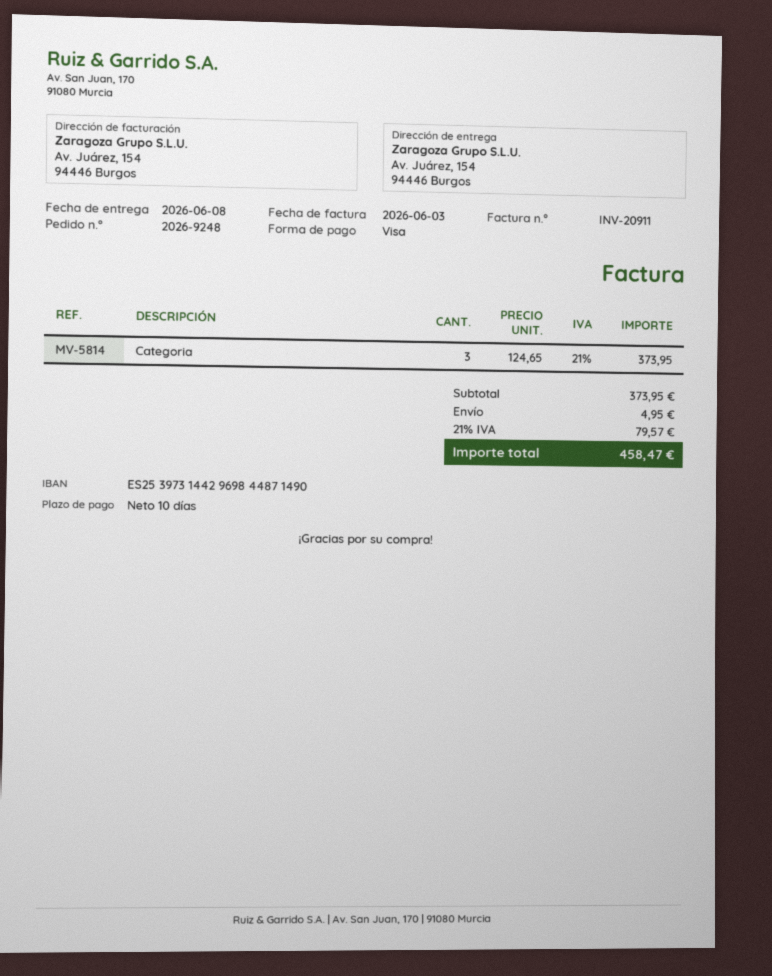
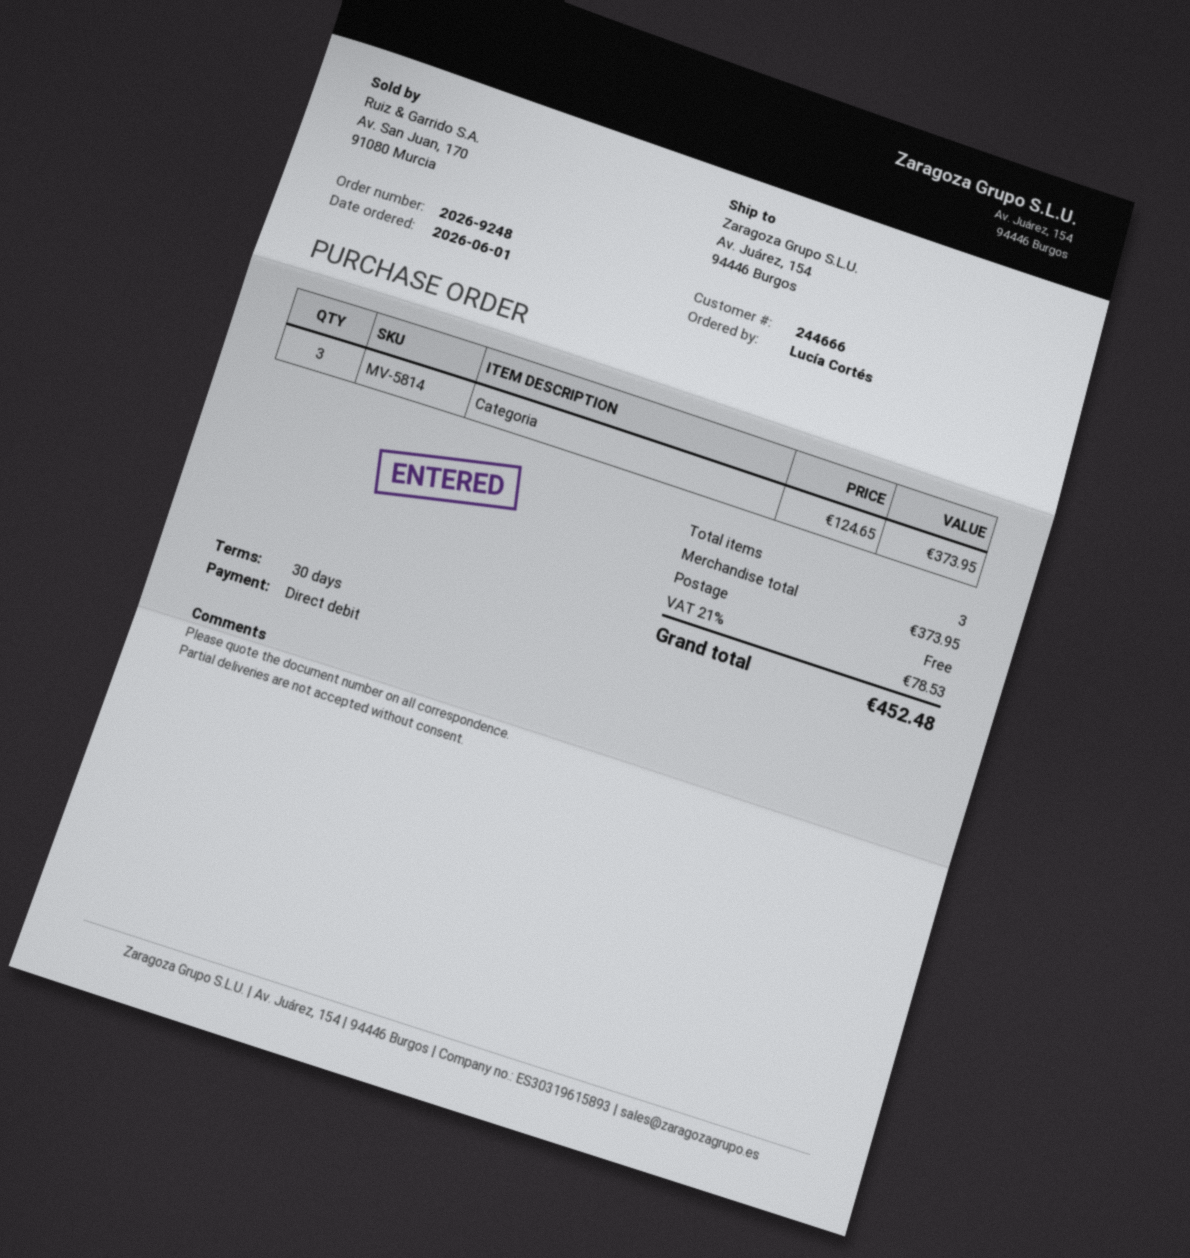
payment terms: 10 days -> 30 days
payment method: Visa -> direct debit
shipping: 4.95 -> 0.00
tax: 21% = 79.57 -> 21% = 78.53
total: 458.47 -> 452.48

